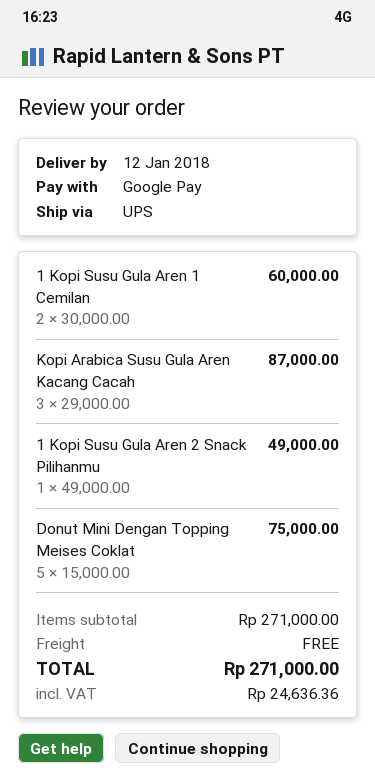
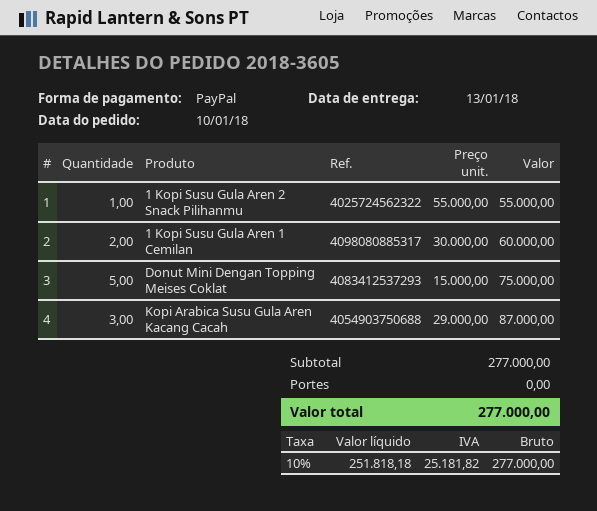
delivery date: 2018-01-12 -> 2018-01-13
payment method: Google Pay -> PayPal
1 Kopi Susu Gula Aren 2 Snack Pilihanmu: 1 x 49000.00 = 49000.00 -> 1 x 55000.00 = 55000.00
subtotal: 271000.00 -> 277000.00
tax: 24636.36 -> 25181.82
total: 271000.00 -> 277000.00

